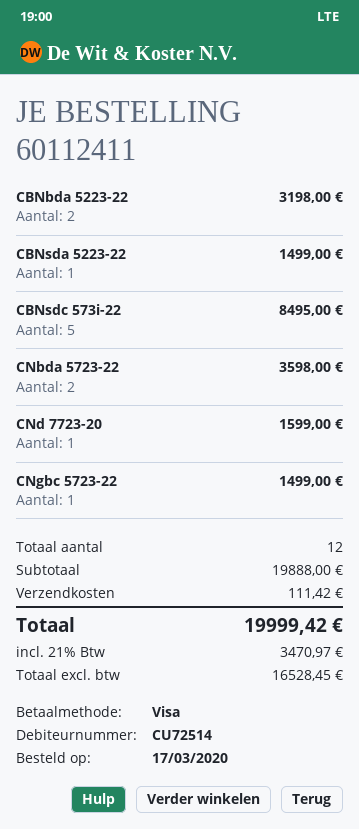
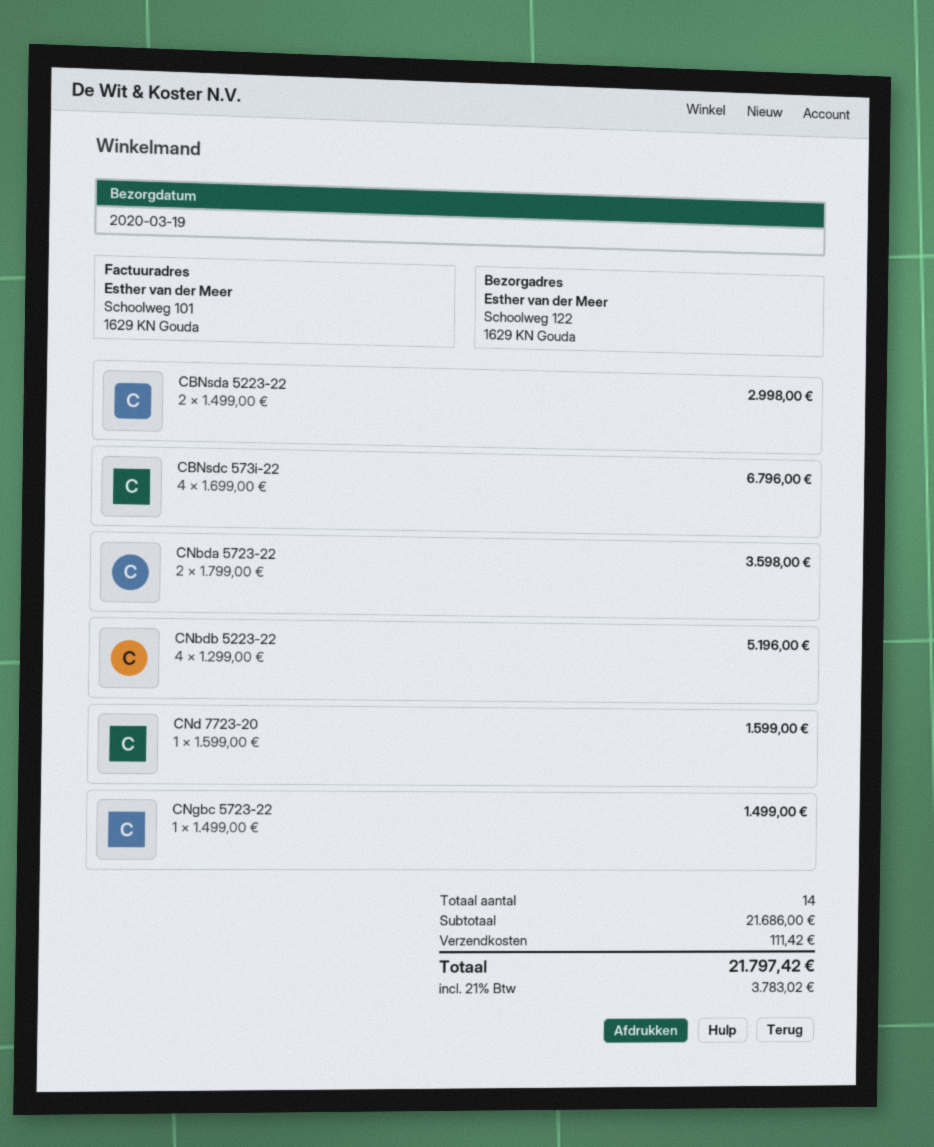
CBNbda 5223-22: 2 for 3198.00 -> none
CBNsda 5223-22: 1 for 1499.00 -> 2 for 2998.00
CBNsdc 573i-22: 5 for 8495.00 -> 4 for 6796.00
CNbdb 5223-22: none -> 4 for 5196.00
total quantity: 12 -> 14
subtotal: 19888.00 -> 21686.00
tax: 21% = 3470.97 -> 21% = 3783.02
total: 19999.42 -> 21797.42

